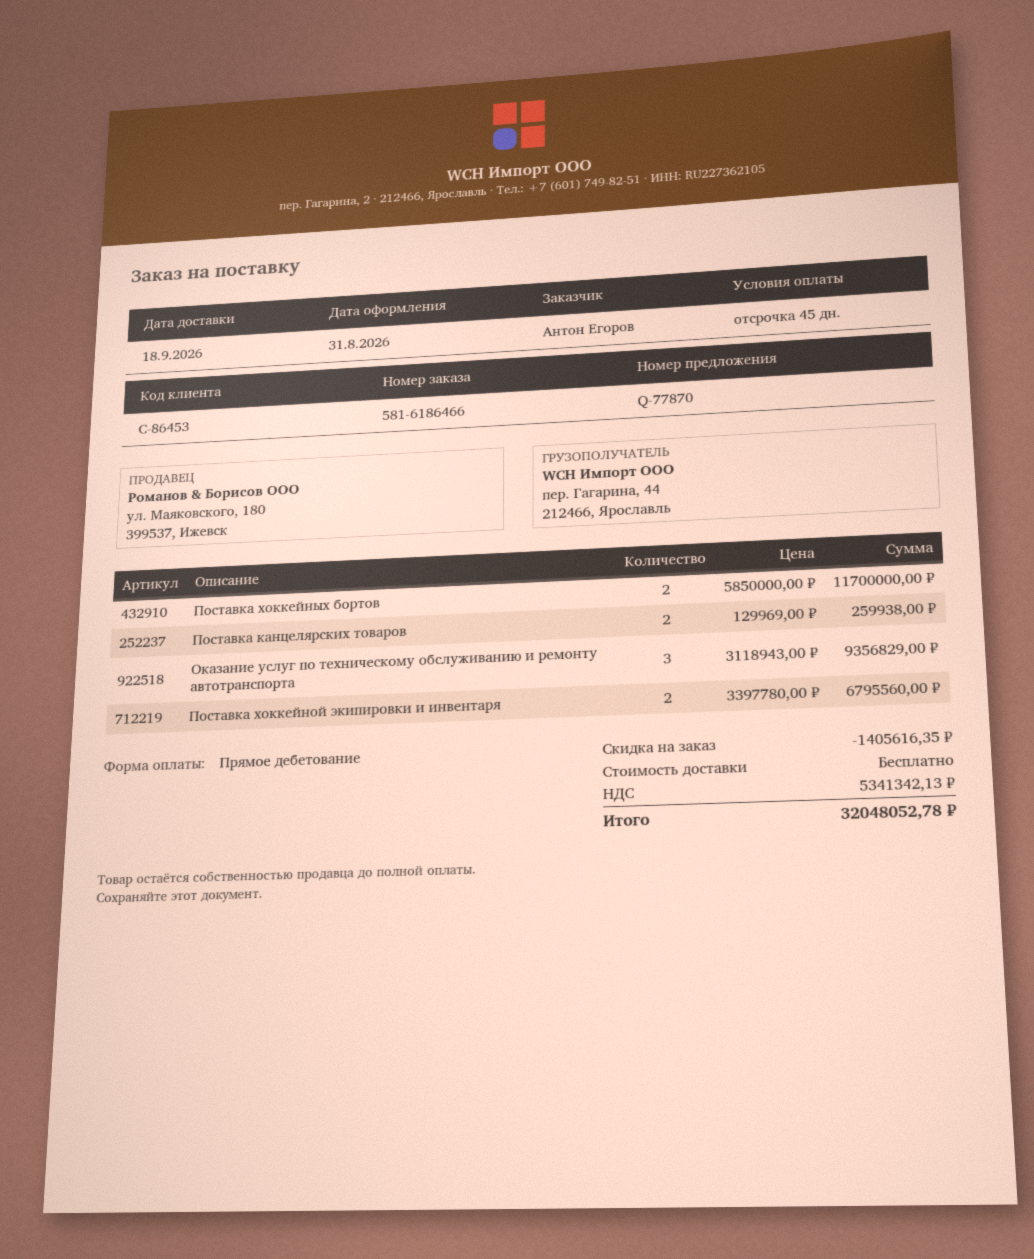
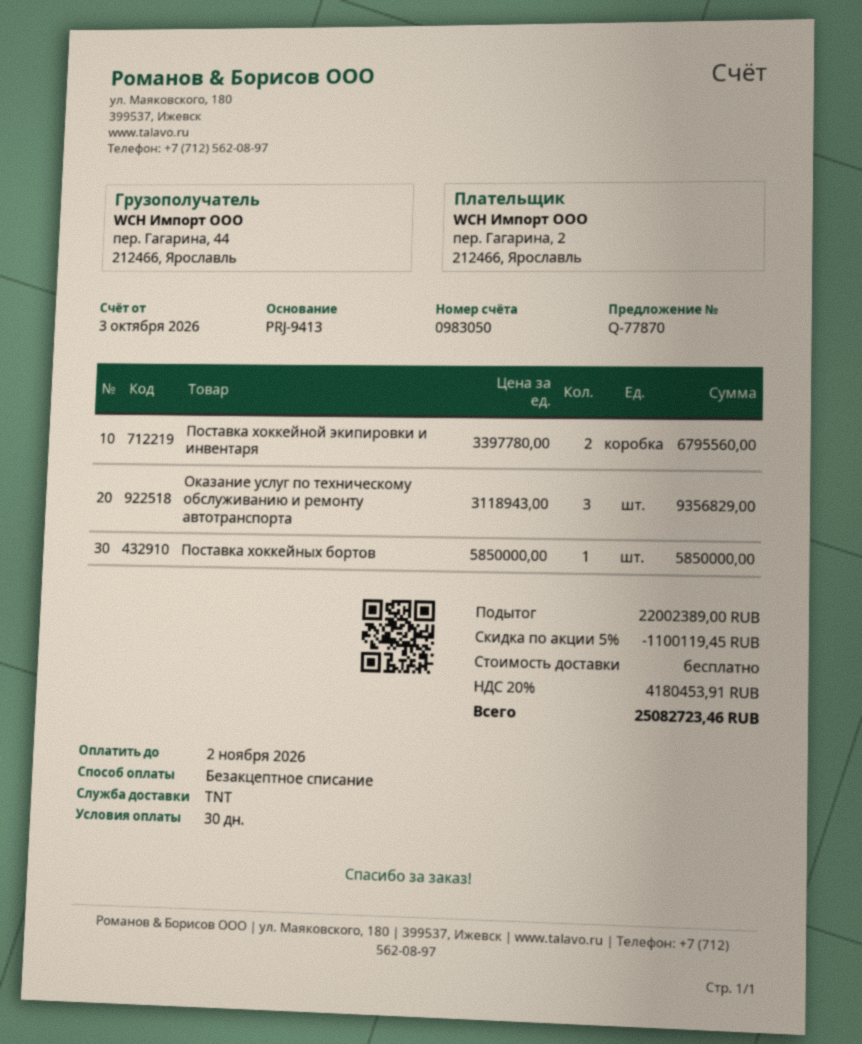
payment terms: 45 days -> 30 days
Поставка хоккейных бортов: 2 x 5850000.00 = 11700000.00 -> 1 x 5850000.00 = 5850000.00
Поставка канцелярских товаров: 2 x 129969.00 = 259938.00 -> none
discount: 1405616.35 -> 1100119.45
tax: 5341342.13 -> 4180453.91
total: 32048052.78 -> 25082723.46

